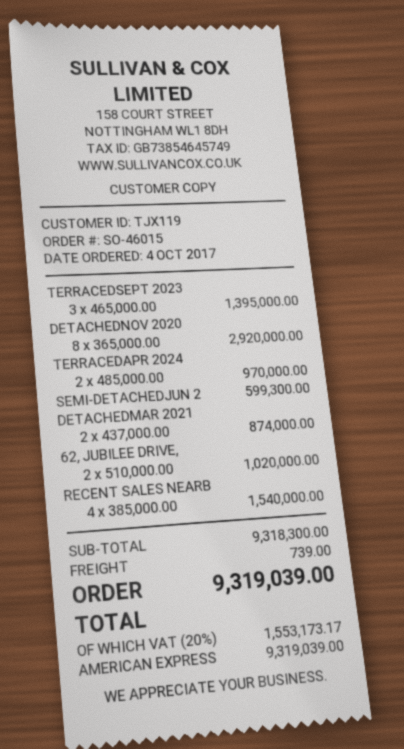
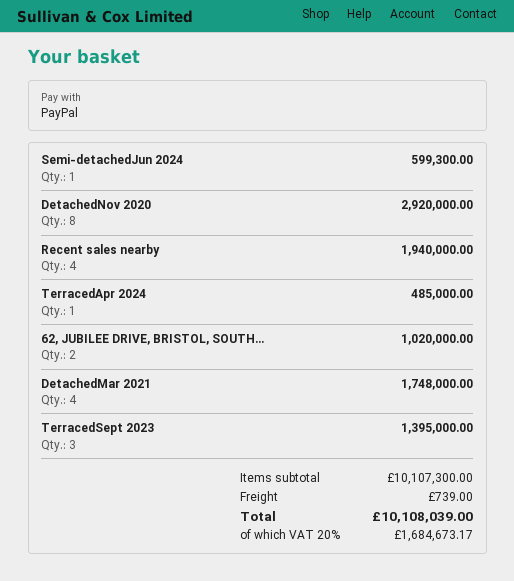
payment method: American Express -> PayPal
TERRACEDAPR 2024: 2 for 970000.00 -> 1 for 485000.00
DETACHEDMAR 2021: 2 for 874000.00 -> 4 for 1748000.00
RECENT SALES NEARB: 4 for 1540000.00 -> 4 for 1940000.00
subtotal: 9318300.00 -> 10107300.00
tax: 20% = 1553173.17 -> 20% = 1684673.17
total: 9319039.00 -> 10108039.00

